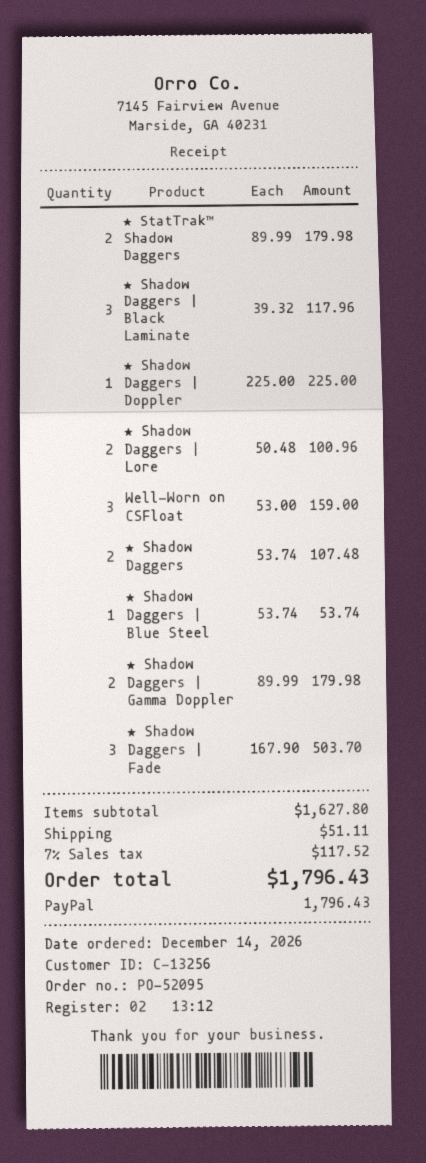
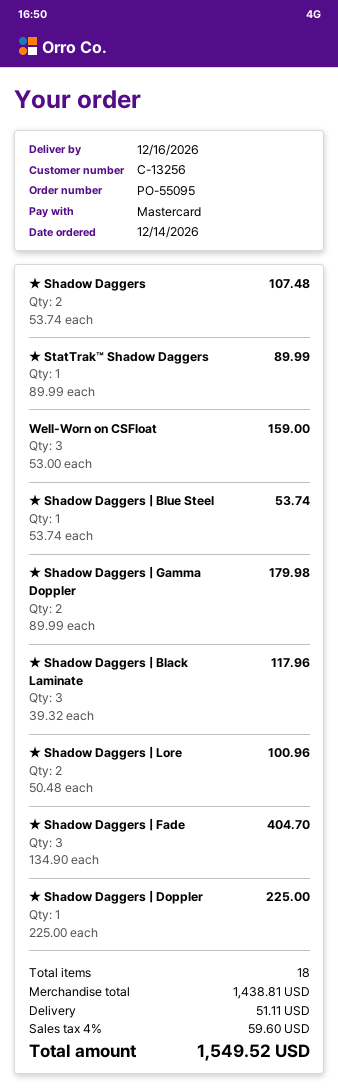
order number: PO-52095 -> PO-55095
payment method: PayPal -> Mastercard
★ StatTrak™ Shadow Daggers: 2 x 89.99 = 179.98 -> 1 x 89.99 = 89.99
★ Shadow Daggers | Fade: 3 x 167.90 = 503.70 -> 3 x 134.90 = 404.70
subtotal: 1627.80 -> 1438.81
tax: 7% = 117.52 -> 4% = 59.60
total: 1796.43 -> 1549.52

